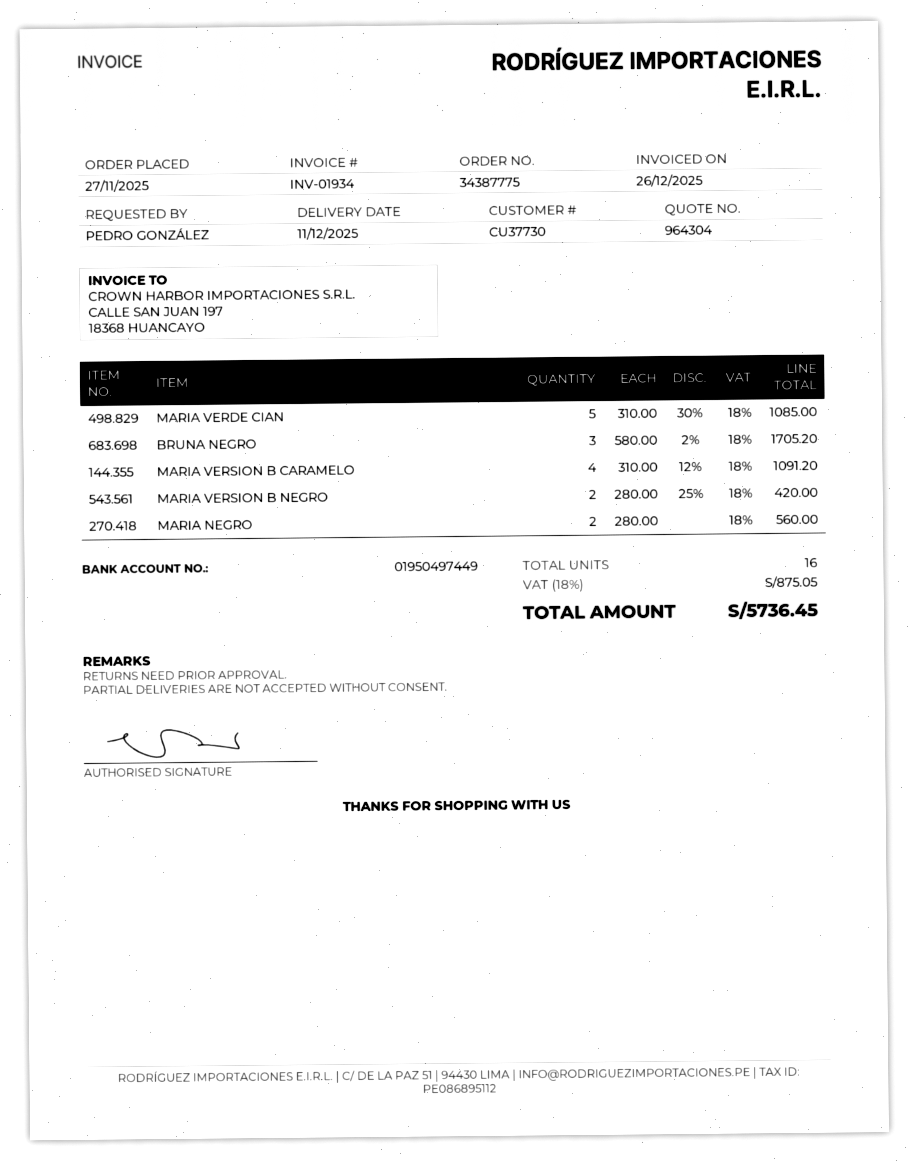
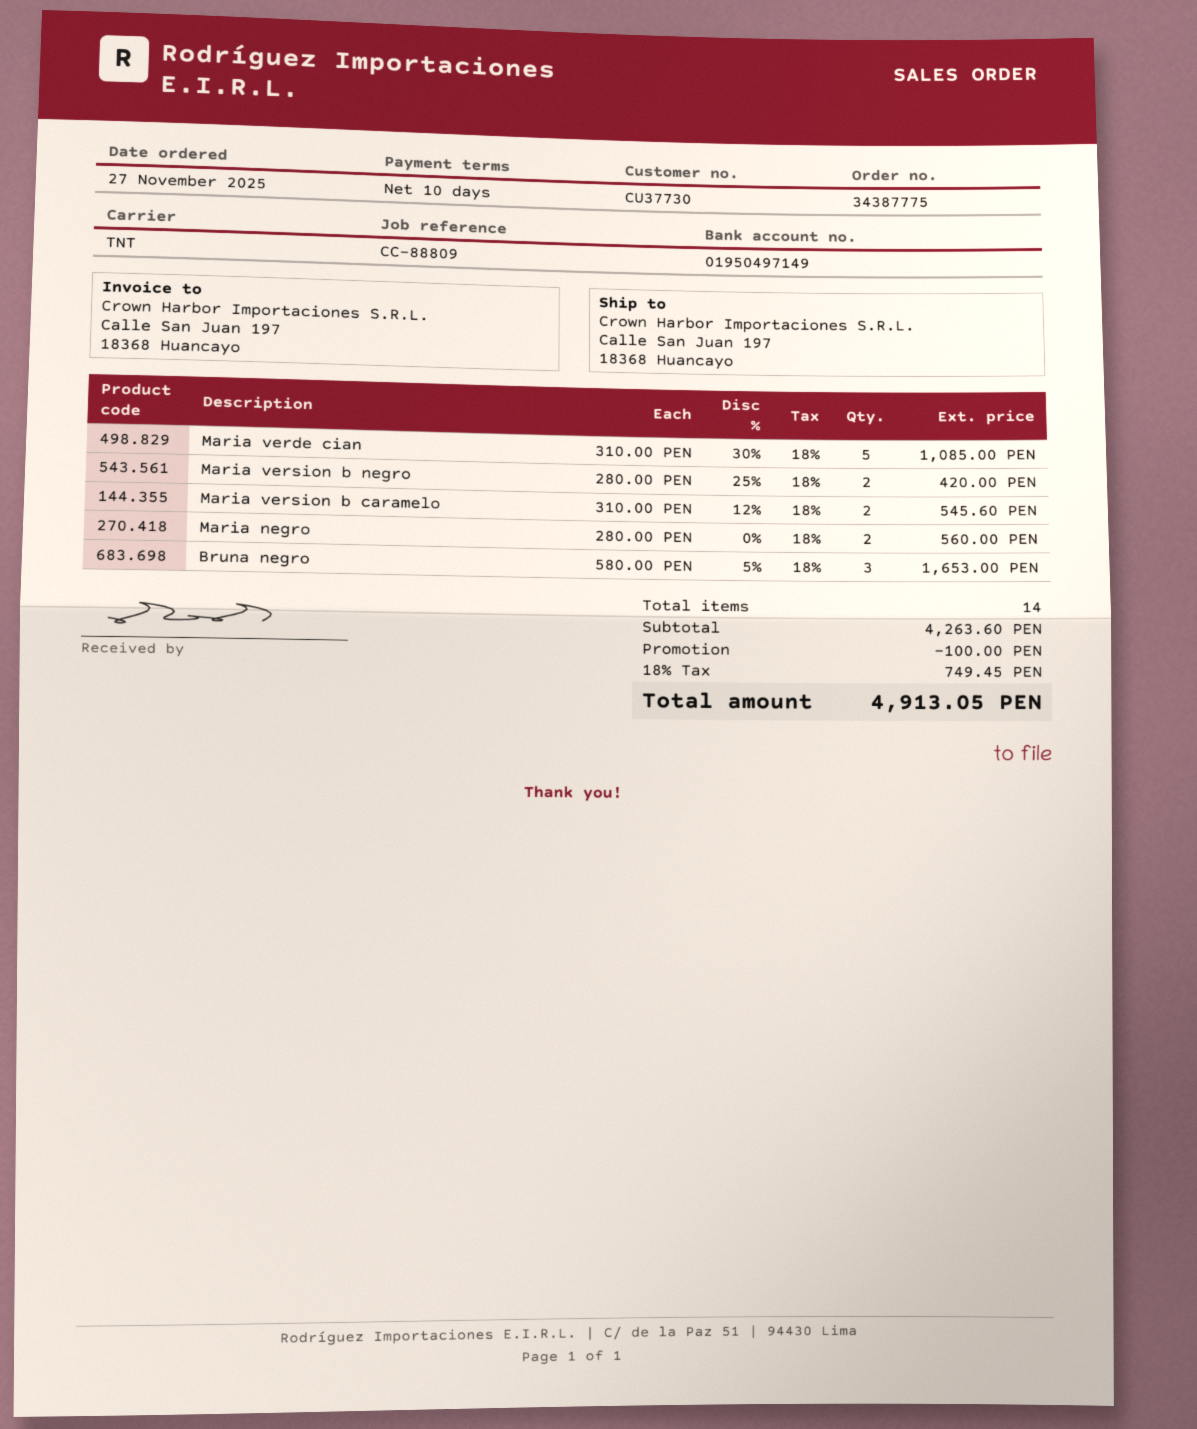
bank account: 01950497449 -> 01950497149
BRUNA NEGRO: 3 x 580.00 - 2% = 1705.20 -> 3 x 580.00 - 5% = 1653.00
MARIA VERSION B CARAMELO: 4 x 310.00 - 12% = 1091.20 -> 2 x 310.00 - 12% = 545.60
total quantity: 16 -> 14
discount: none -> 100.00
tax: 18% = 875.05 -> 18% = 749.45
total: 5736.45 -> 4913.05

